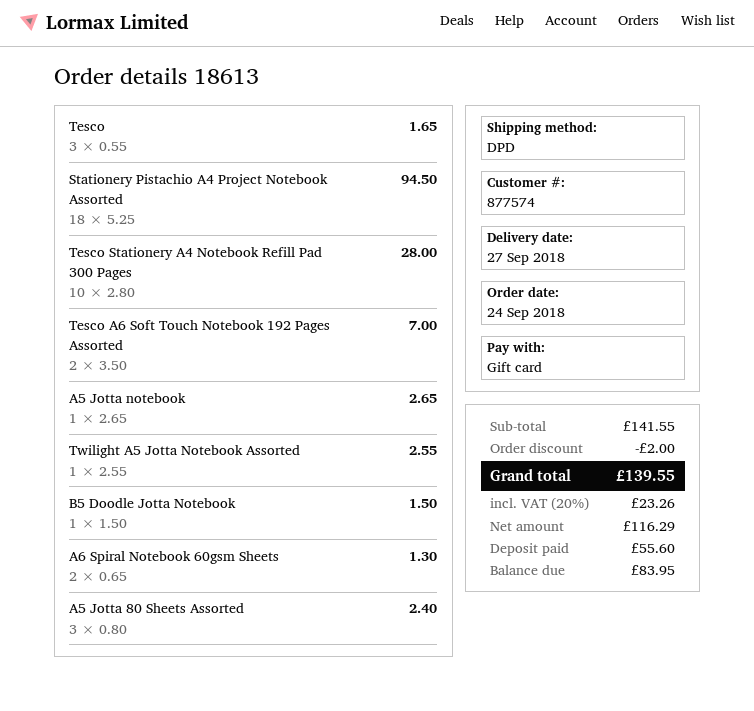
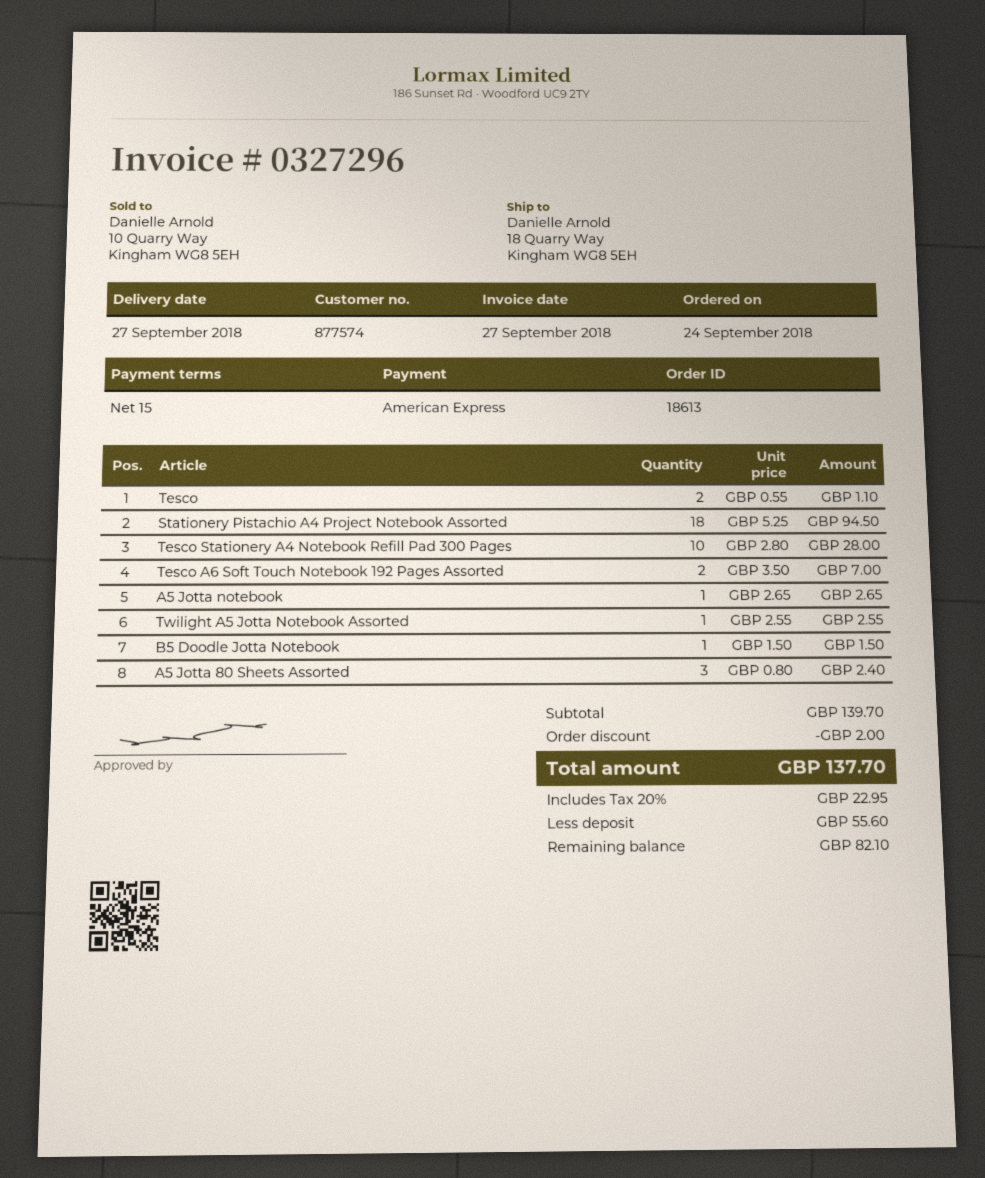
payment method: gift card -> American Express
Tesco: 3 x 0.55 = 1.65 -> 2 x 0.55 = 1.10
A6 Spiral Notebook 60gsm Sheets: 2 x 0.65 = 1.30 -> none
subtotal: 141.55 -> 139.70
tax: 20% = 23.26 -> 20% = 22.95
total: 139.55 -> 137.70
balance: 83.95 -> 82.10

